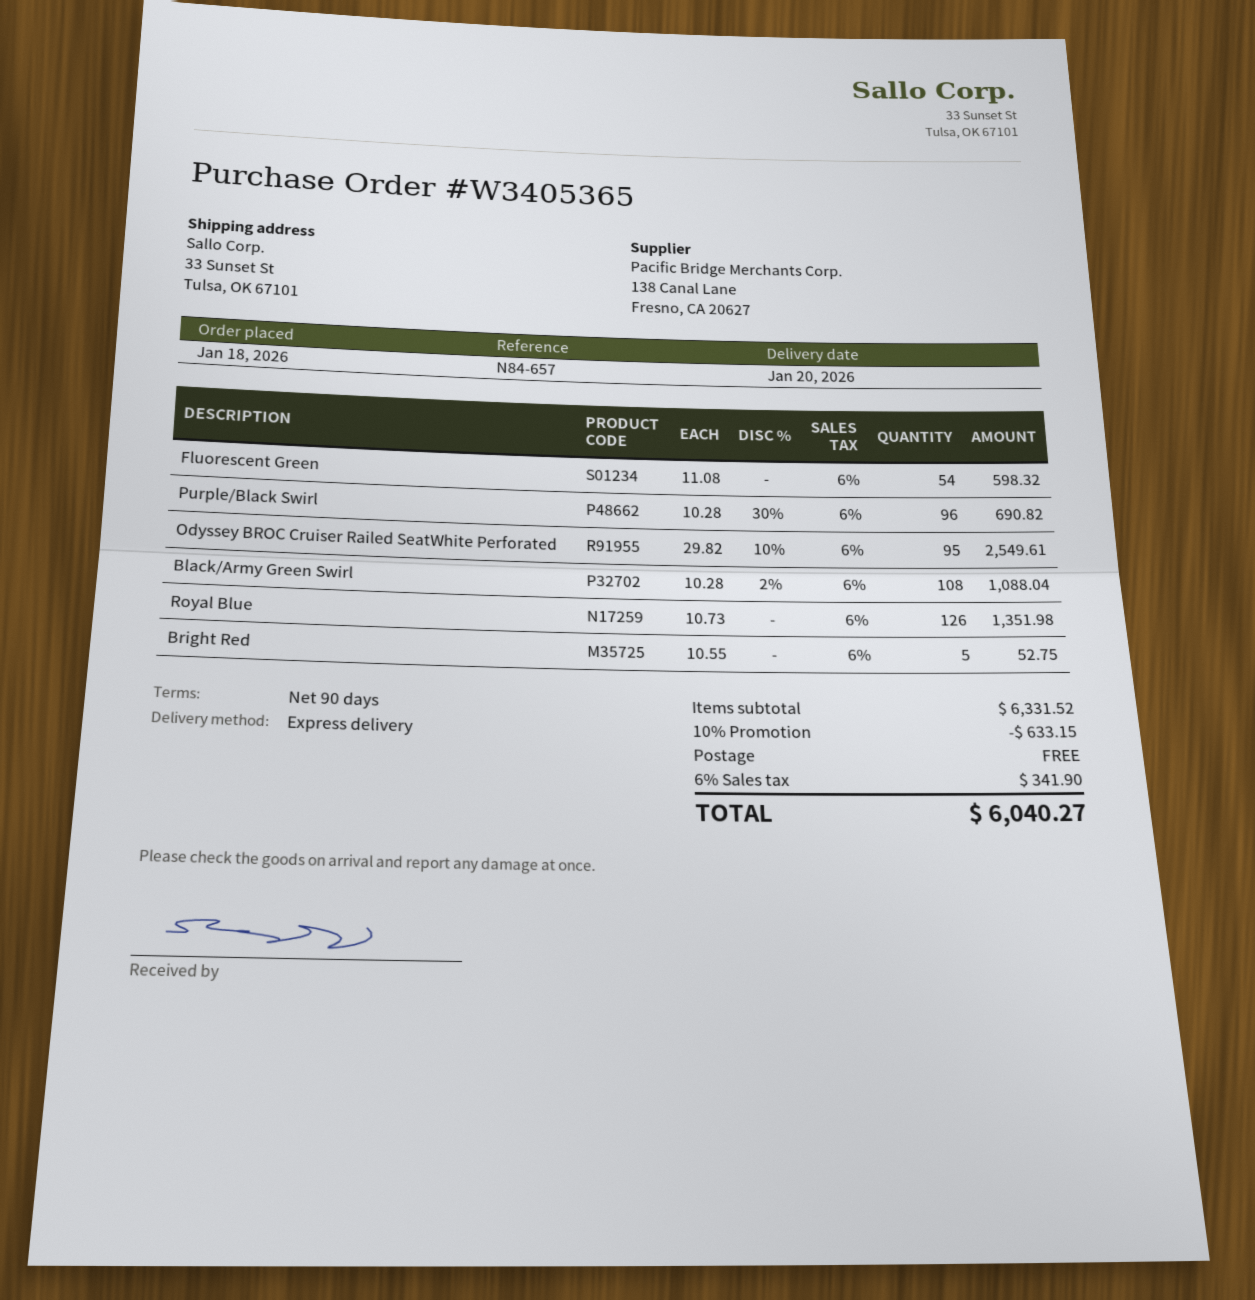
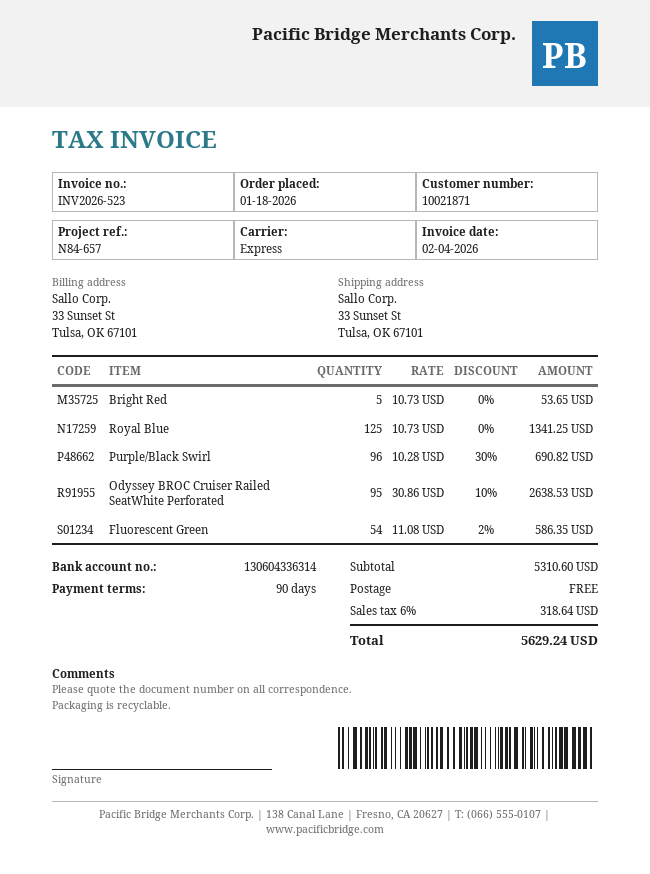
Fluorescent Green: 54 x 11.08 = 598.32 -> 54 x 11.08 - 2% = 586.35
Odyssey BROC Cruiser Railed SeatWhite Perforated: 95 x 29.82 - 10% = 2549.61 -> 95 x 30.86 - 10% = 2638.53
Black/Army Green Swirl: 108 x 10.28 - 2% = 1088.04 -> none
Royal Blue: 126 x 10.73 = 1351.98 -> 125 x 10.73 = 1341.25
Bright Red: 5 x 10.55 = 52.75 -> 5 x 10.73 = 53.65
subtotal: 6331.52 -> 5310.60
discount: 10% = 633.15 -> none
tax: 6% = 341.90 -> 6% = 318.64
total: 6040.27 -> 5629.24

